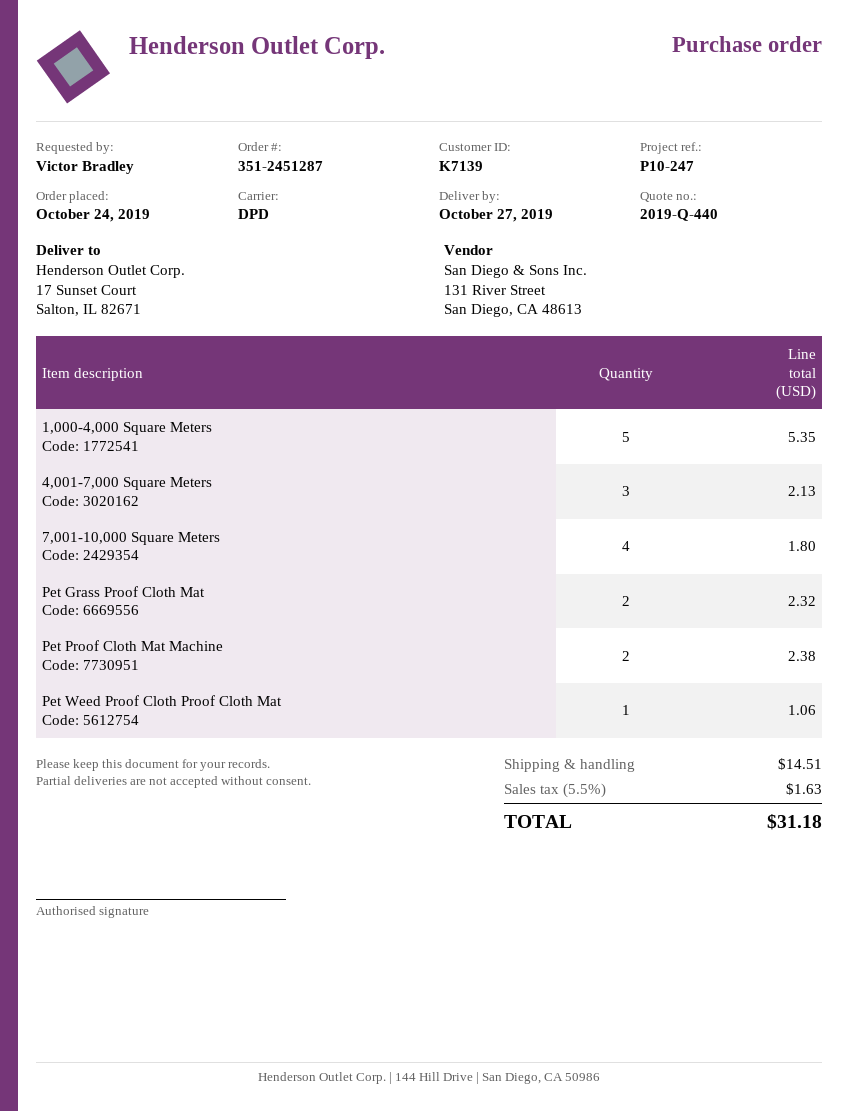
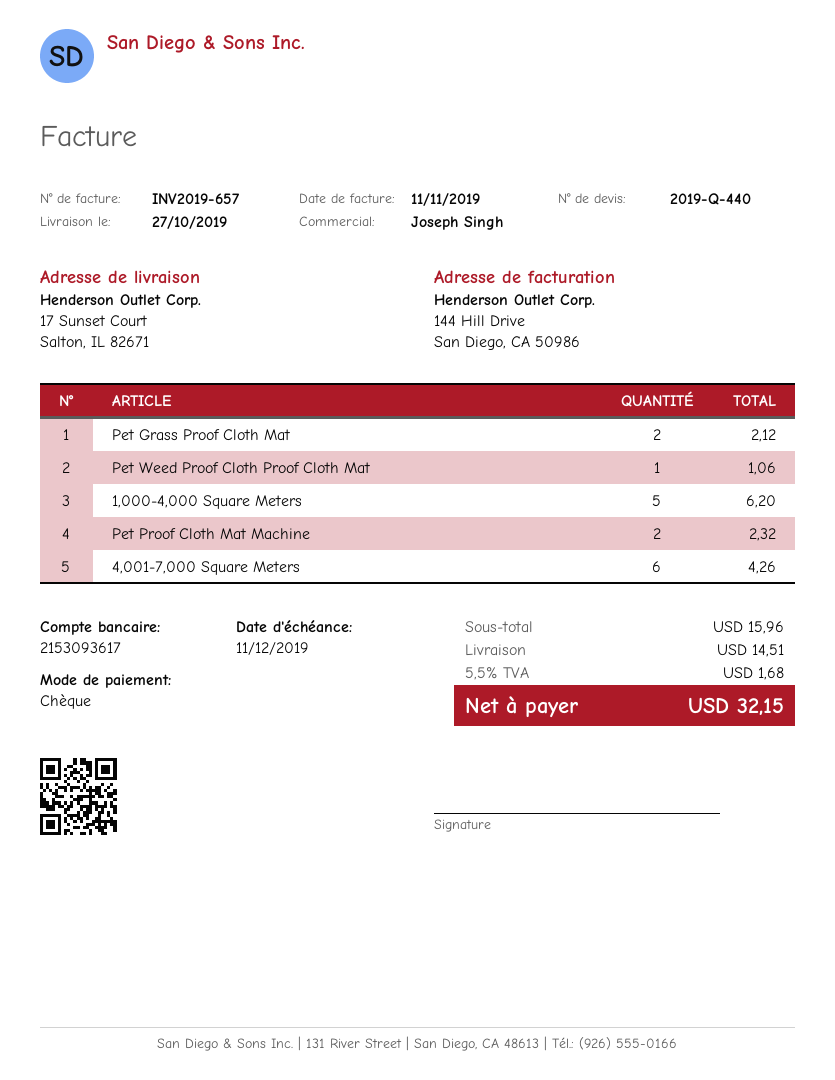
1,000-4,000 Square Meters: 5 for 5.35 -> 5 for 6.20
4,001-7,000 Square Meters: 3 for 2.13 -> 6 for 4.26
7,001-10,000 Square Meters: 4 for 1.80 -> none
Pet Grass Proof Cloth Mat: 2 for 2.32 -> 2 for 2.12
Pet Proof Cloth Mat Machine: 2 for 2.38 -> 2 for 2.32
tax: 5.5% = 1.63 -> 5.5% = 1.68
total: 31.18 -> 32.15

